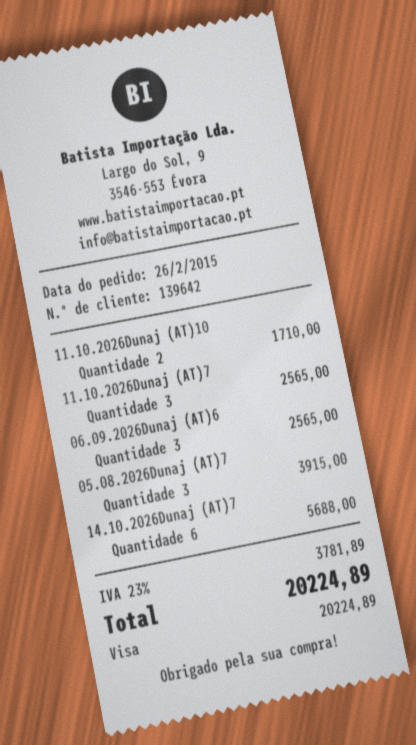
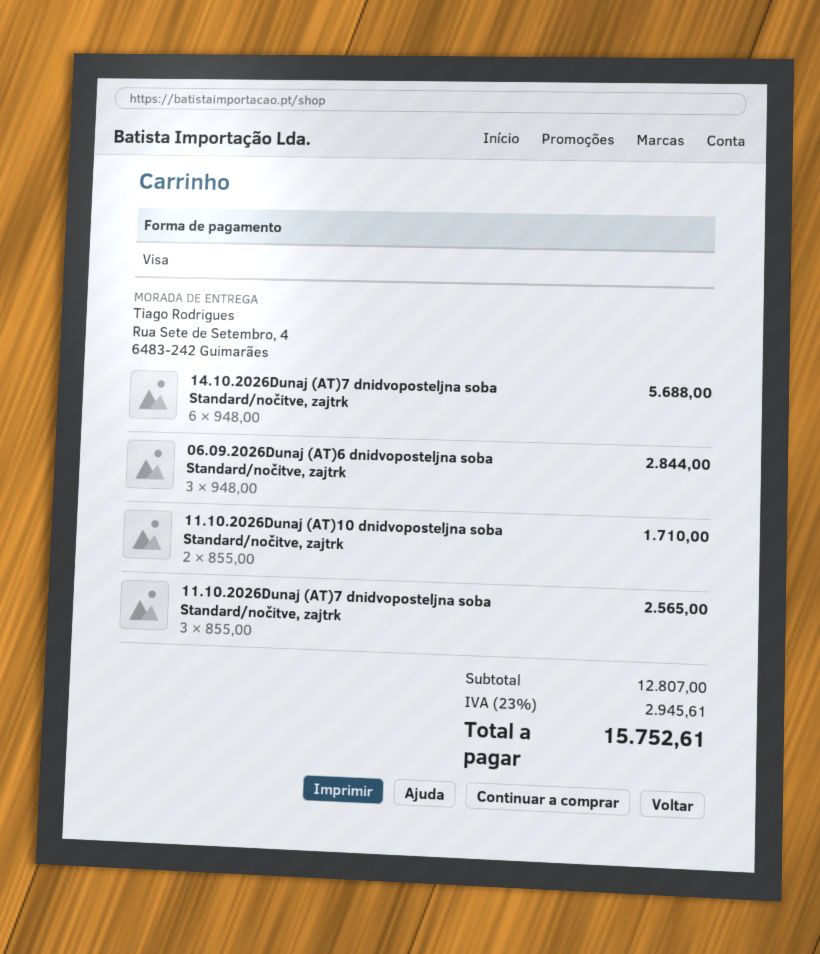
06.09.2026Dunaj (AT)6: 3 for 2565.00 -> 3 for 2844.00
05.08.2026Dunaj (AT)7: 3 for 3915.00 -> none
tax: 23% = 3781.89 -> 23% = 2945.61
total: 20224.89 -> 15752.61

